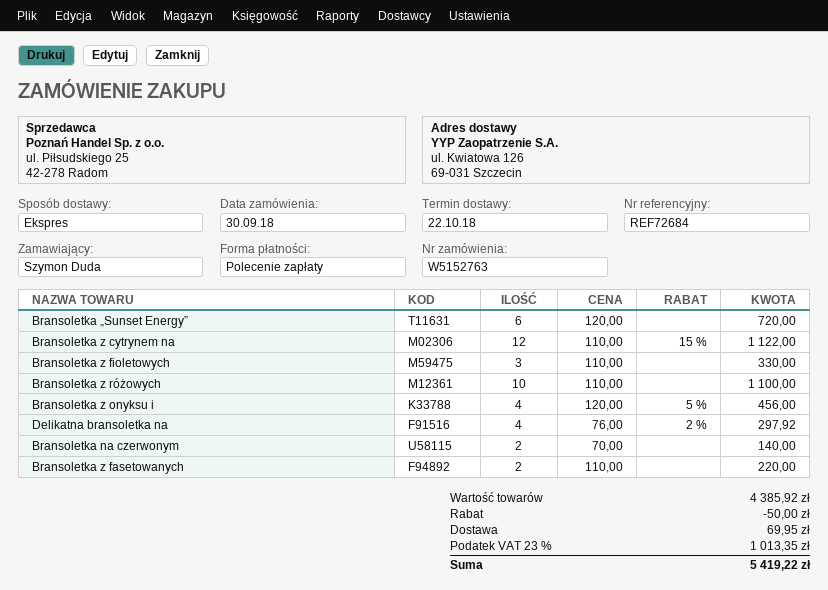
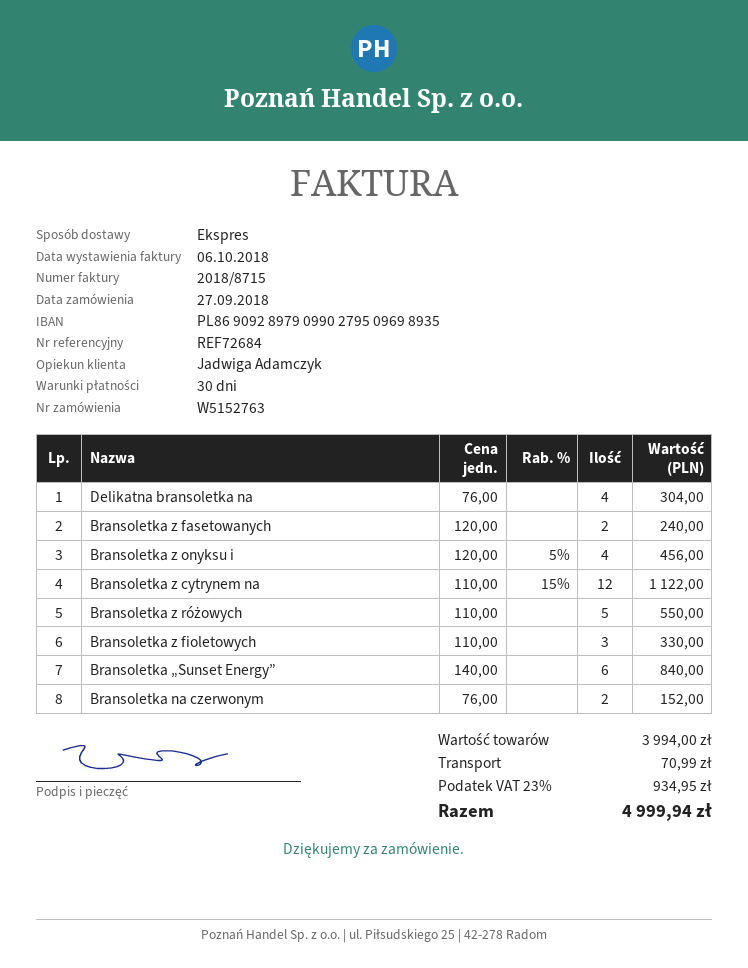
order date: 2018-09-30 -> 2018-09-27
Bransoletka „Sunset Energy”: 6 x 120.00 = 720.00 -> 6 x 140.00 = 840.00
Bransoletka z różowych: 10 x 110.00 = 1100.00 -> 5 x 110.00 = 550.00
Delikatna bransoletka na: 4 x 76.00 - 2% = 297.92 -> 4 x 76.00 = 304.00
Bransoletka na czerwonym: 2 x 70.00 = 140.00 -> 2 x 76.00 = 152.00
Bransoletka z fasetowanych: 2 x 110.00 = 220.00 -> 2 x 120.00 = 240.00
subtotal: 4385.92 -> 3994.00
discount: 50.00 -> none
shipping: 69.95 -> 70.99
tax: 23% = 1013.35 -> 23% = 934.95
total: 5419.22 -> 4999.94

